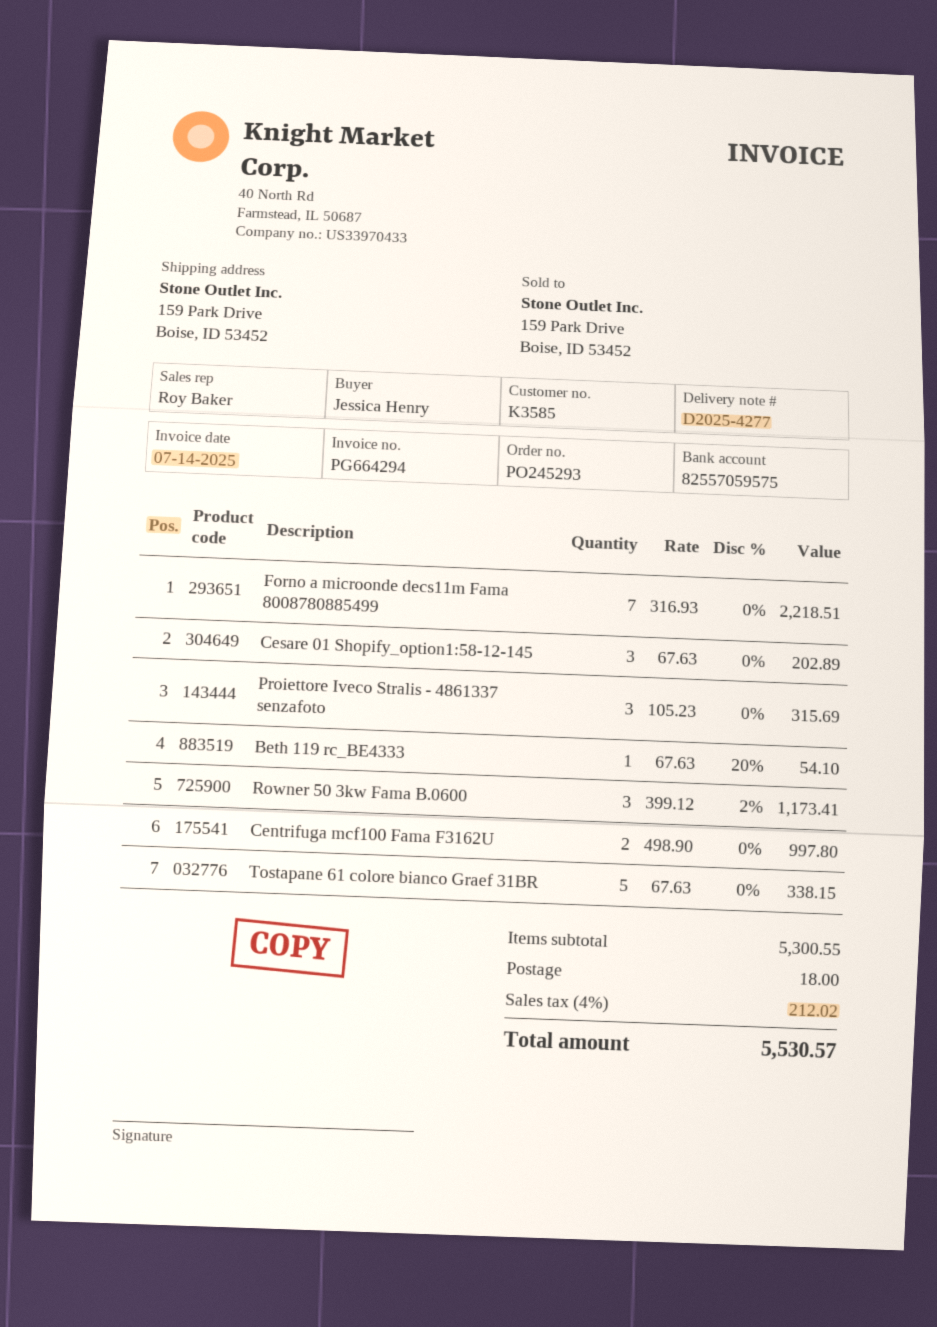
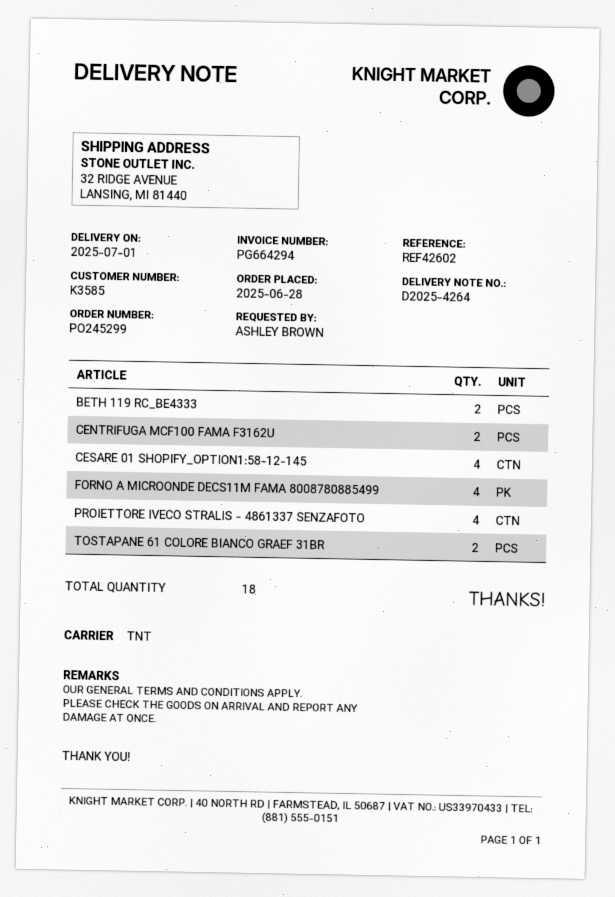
order number: PO245293 -> PO245299
delivery note number: D2025-4277 -> D2025-4264
ordered by: Jessica Henry -> ASHLEY BROWN
ship to: 159 Park Drive, Boise, ID 53452 -> 32 RIDGE AVENUE, LANSING, MI 81440
Forno a microonde decs11m Fama 8008780885499: 7 -> 4
Cesare 01 Shopify_option1:58-12-145: 3 -> 4
Proiettore Iveco Stralis - 4861337 senzafoto: 3 -> 4
Beth 119 rc_BE4333: 1 -> 2
Rowner 50 3kw Fama B.0600: 3 -> none
Tostapane 61 colore bianco Graef 31BR: 5 -> 2

